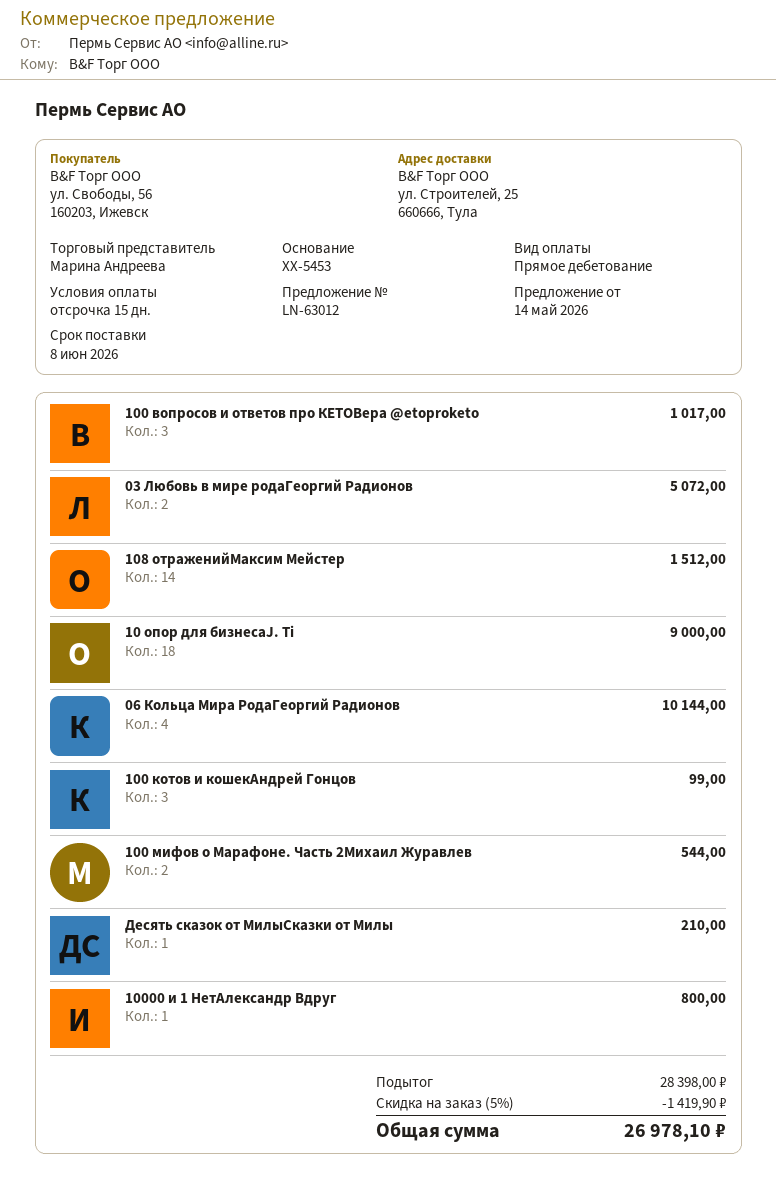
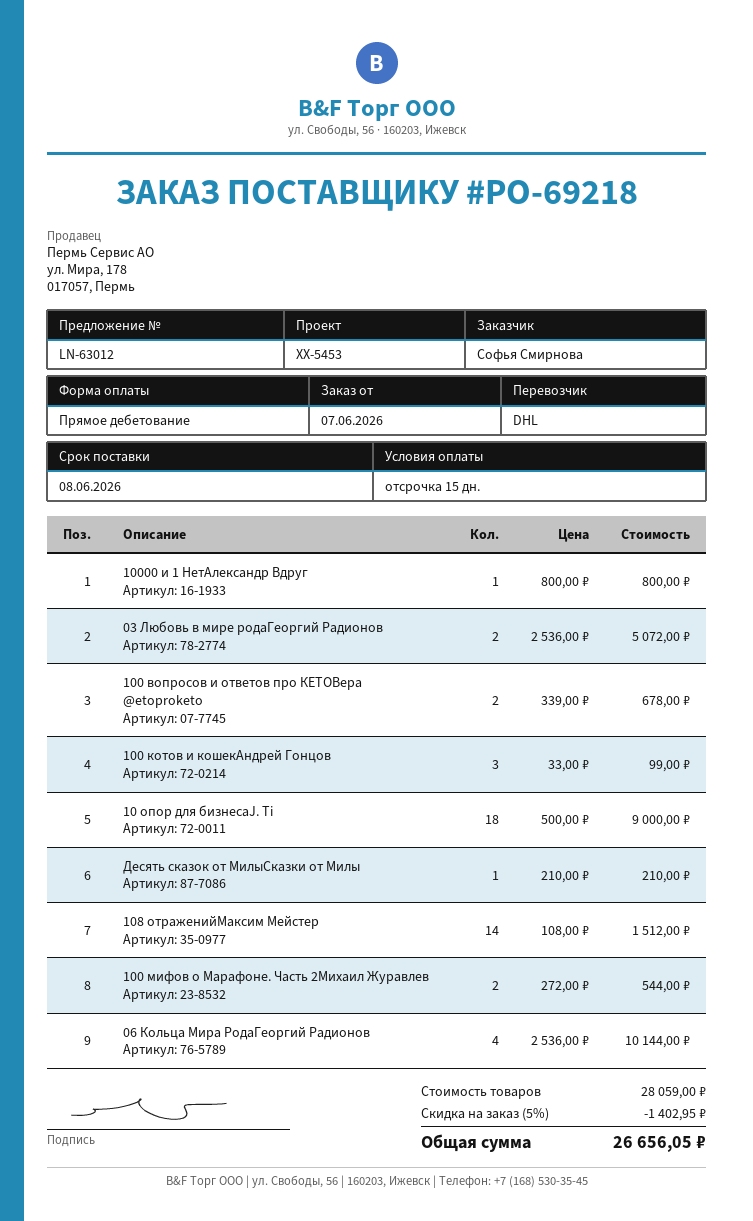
100 вопросов и ответов про КЕТОВера @etoproketo: 3 for 1017.00 -> 2 for 678.00
subtotal: 28398.00 -> 28059.00
discount: 5% = 1419.90 -> 5% = 1402.95
total: 26978.10 -> 26656.05

